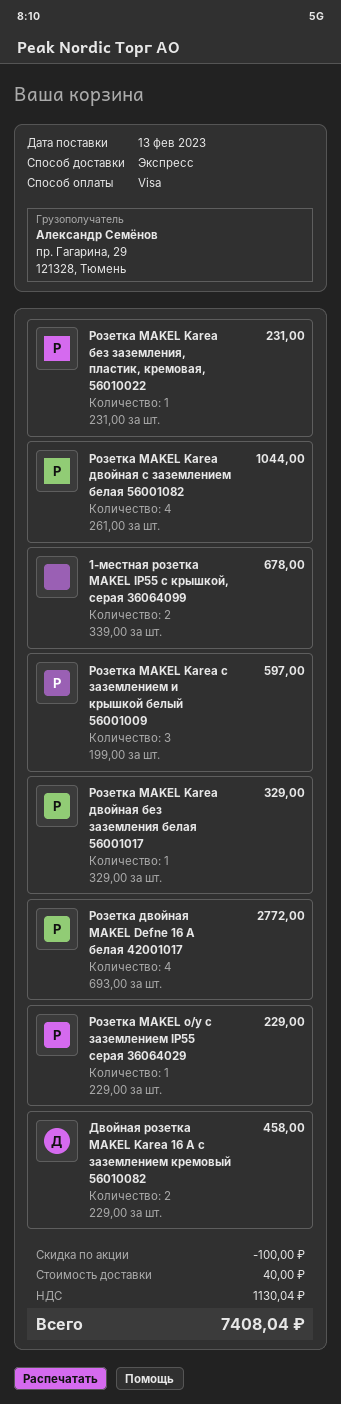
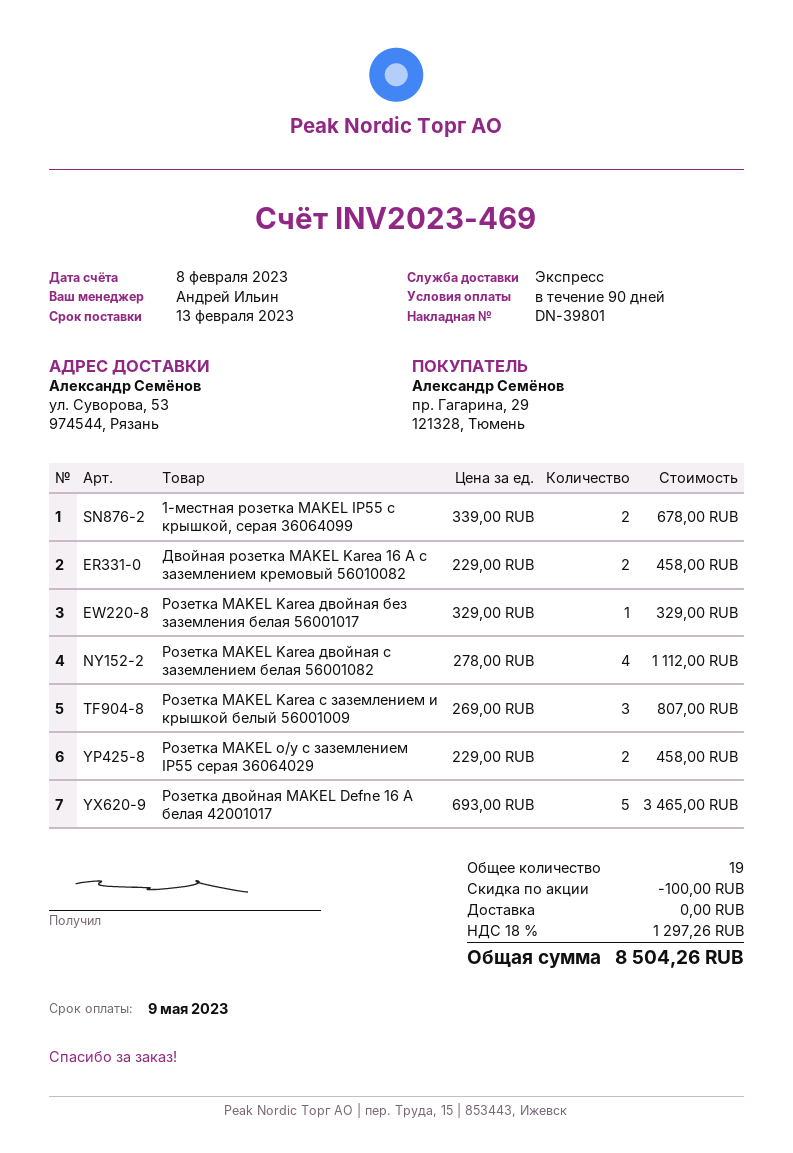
ship to: пр. Гагарина, 29, 121328, Тюмень -> ул. Суворова, 53, 974544, Рязань
Розетка MAKEL Karea без заземления, пластик, кремовая, 56010022: 1 x 231.00 = 231.00 -> none
Розетка MAKEL Karea двойная с заземлением белая 56001082: 4 x 261.00 = 1044.00 -> 4 x 278.00 = 1112.00
Розетка MAKEL Karea с заземлением и крышкой белый 56001009: 3 x 199.00 = 597.00 -> 3 x 269.00 = 807.00
Розетка двойная MAKEL Defne 16 А белая 42001017: 4 x 693.00 = 2772.00 -> 5 x 693.00 = 3465.00
Розетка MAKEL о/у с заземлением IP55 серая 36064029: 1 x 229.00 = 229.00 -> 2 x 229.00 = 458.00
shipping: 40.00 -> 0.00
tax: 1130.04 -> 1297.26
total: 7408.04 -> 8504.26

